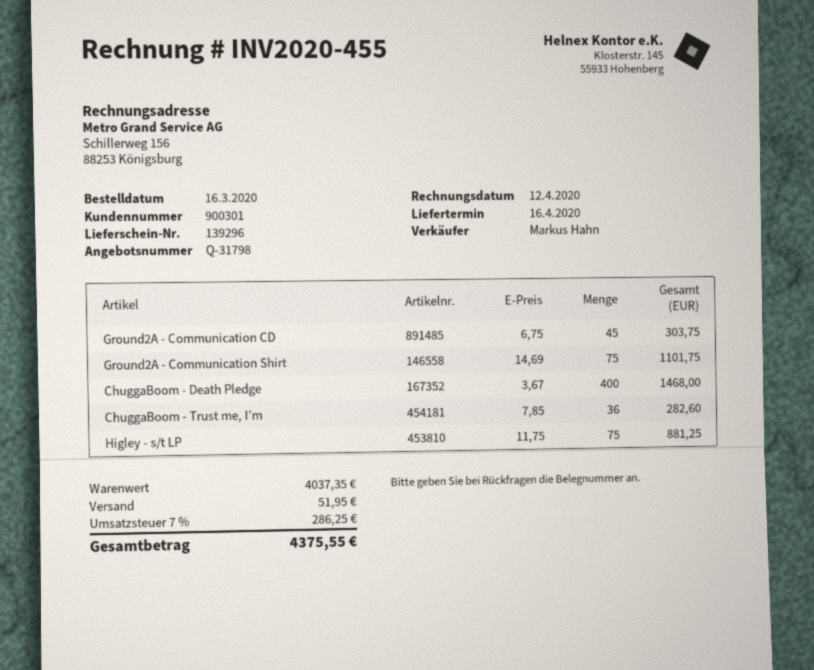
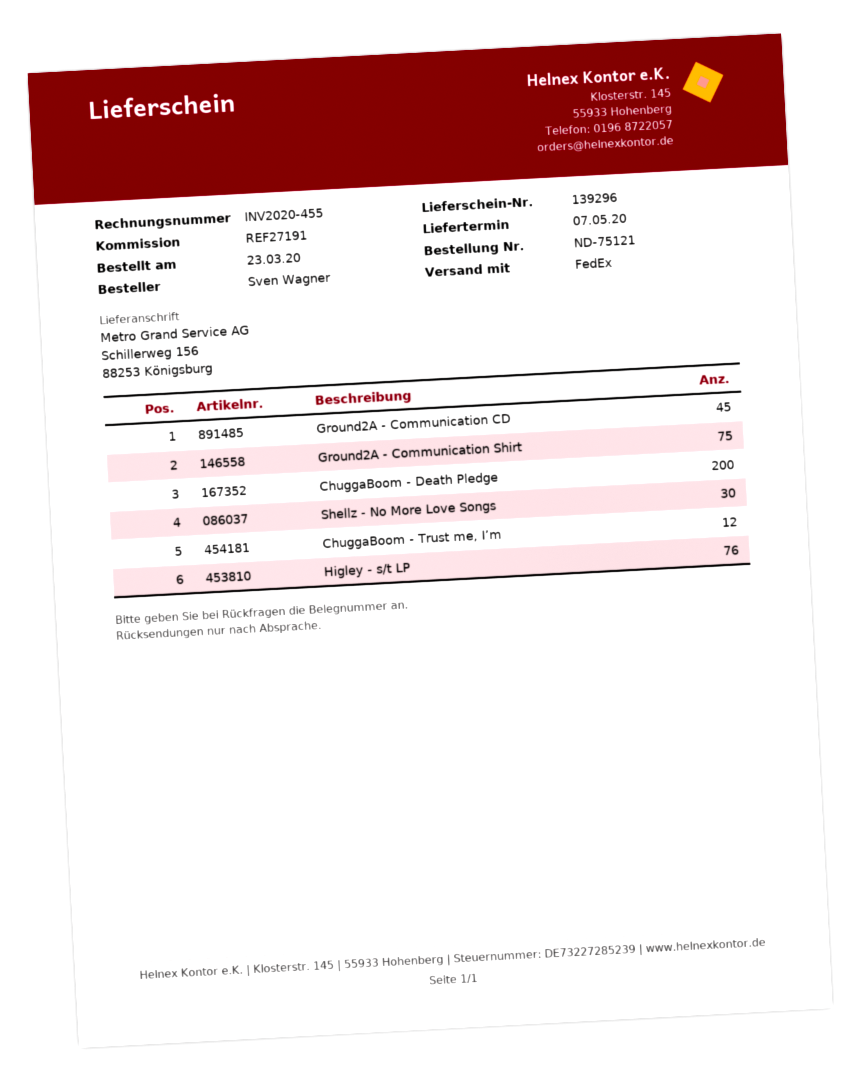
order date: 2020-03-16 -> 2020-03-23
delivery date: 2020-04-16 -> 2020-05-07
ChuggaBoom - Death Pledge: 400 -> 200
ChuggaBoom - Trust me, I’m: 36 -> 12
Higley - s/t LP: 75 -> 76
Shellz - No More Love Songs: none -> 30

